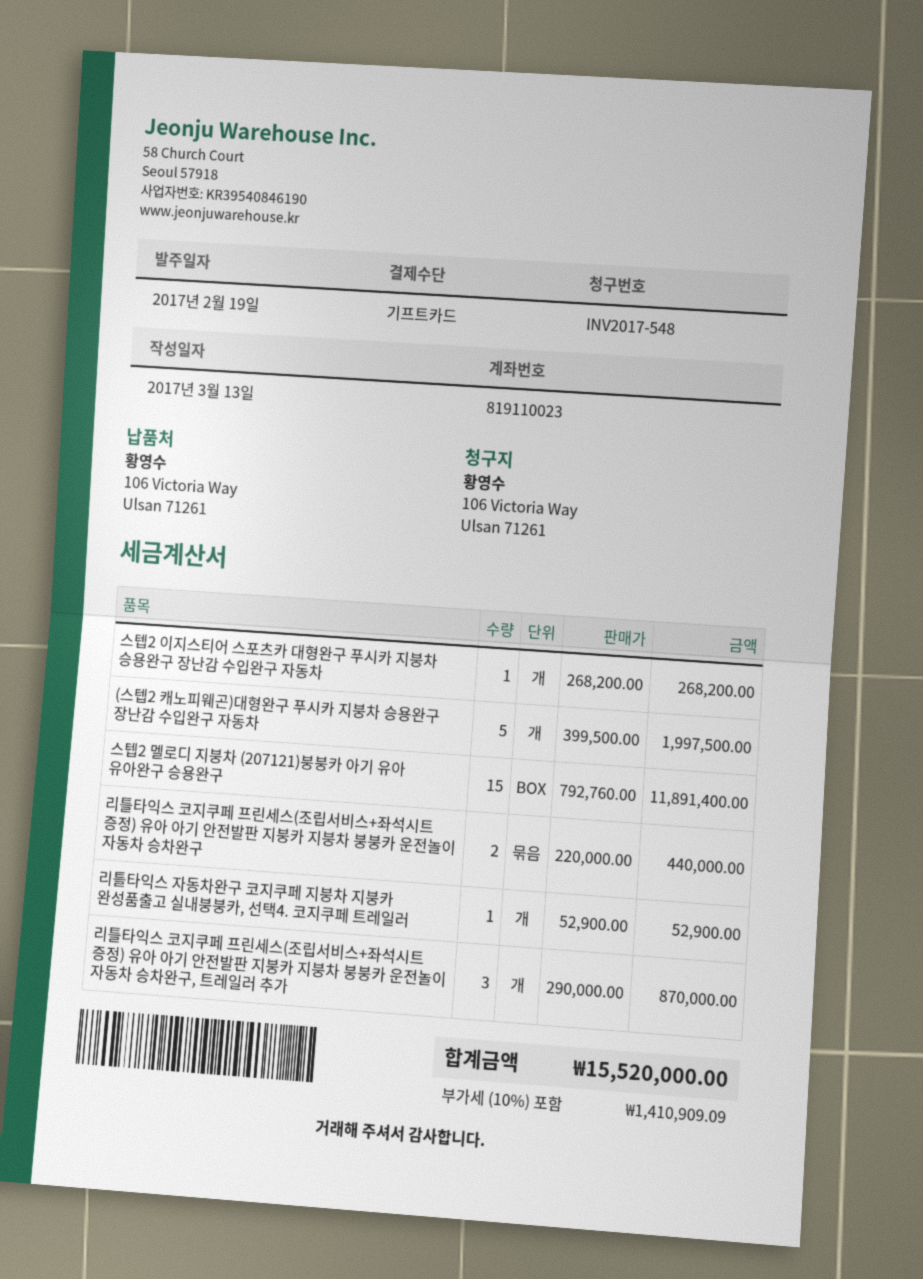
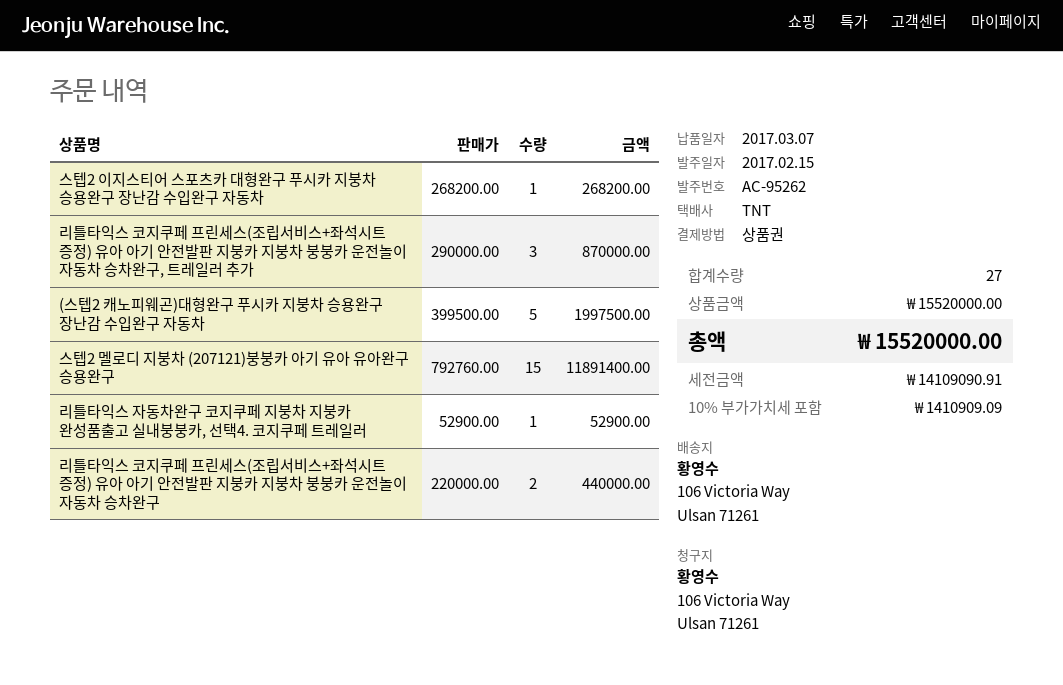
order date: 2017-02-19 -> 2017-02-15

